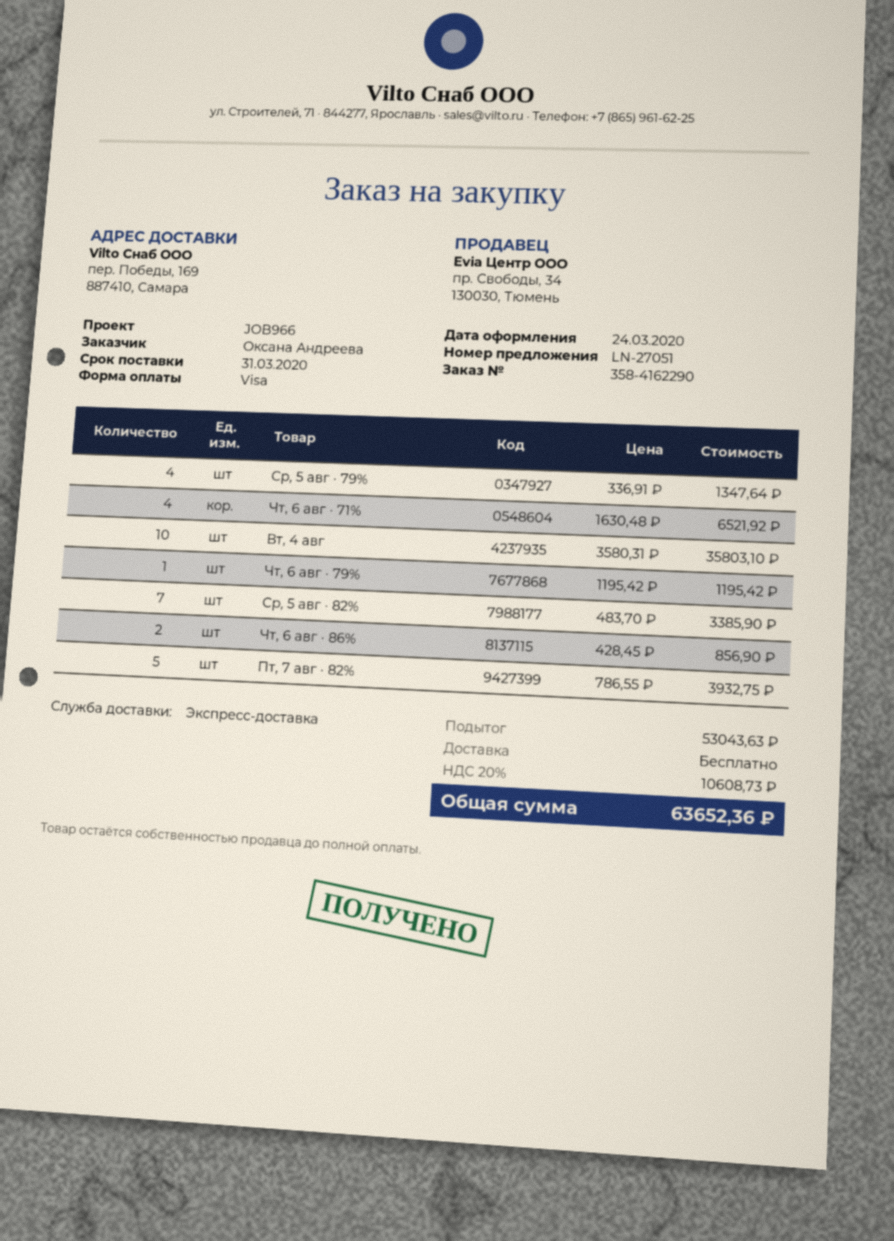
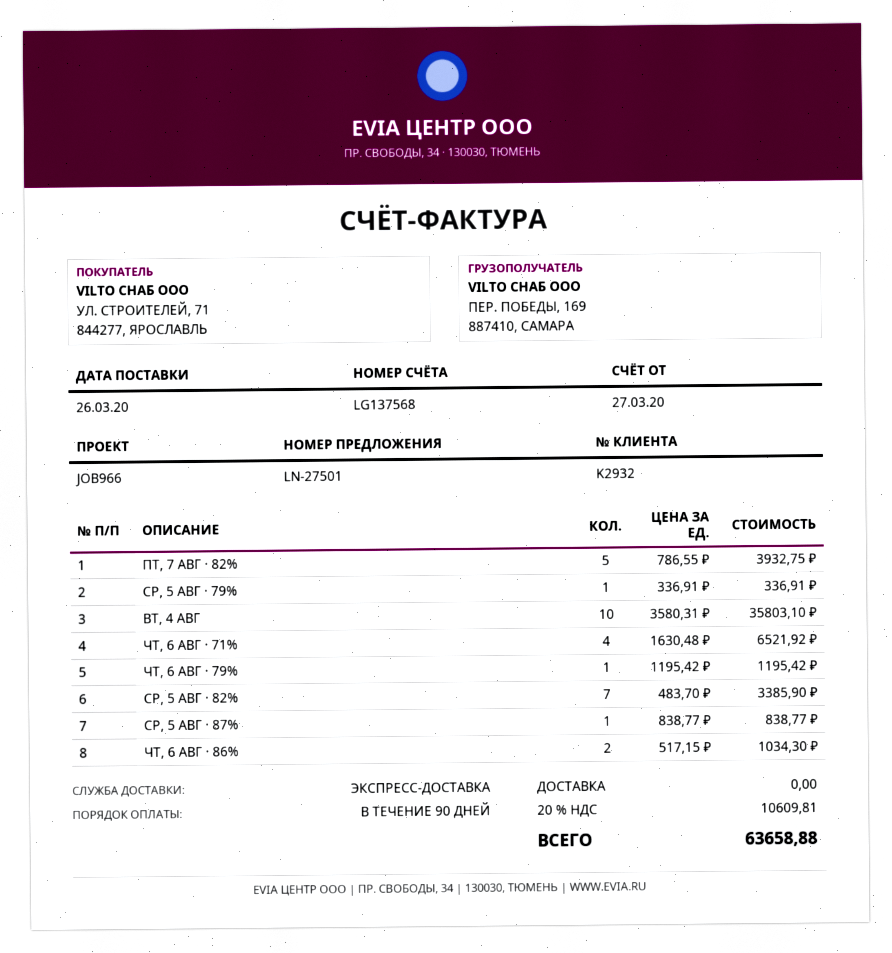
quote number: LN-27051 -> LN-27501
delivery date: 2020-03-31 -> 2020-03-26
Ср, 5 авг · 79%: 4 x 336.91 = 1347.64 -> 1 x 336.91 = 336.91
Чт, 6 авг · 86%: 2 x 428.45 = 856.90 -> 2 x 517.15 = 1034.30
СР, 5 АВГ · 87%: none -> 1 x 838.77 = 838.77
tax: 20% = 10608.73 -> 20% = 10609.81
total: 63652.36 -> 63658.88

